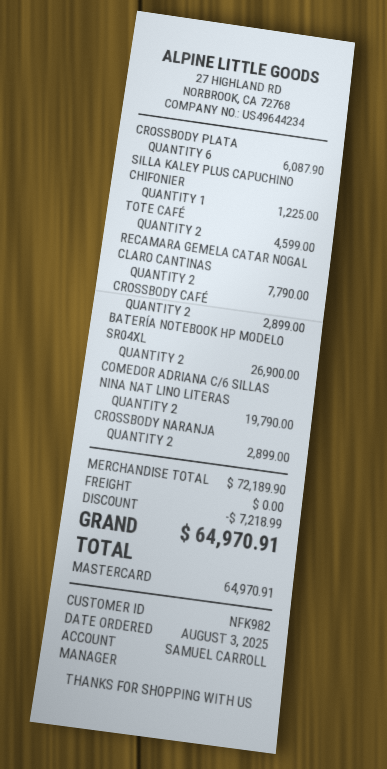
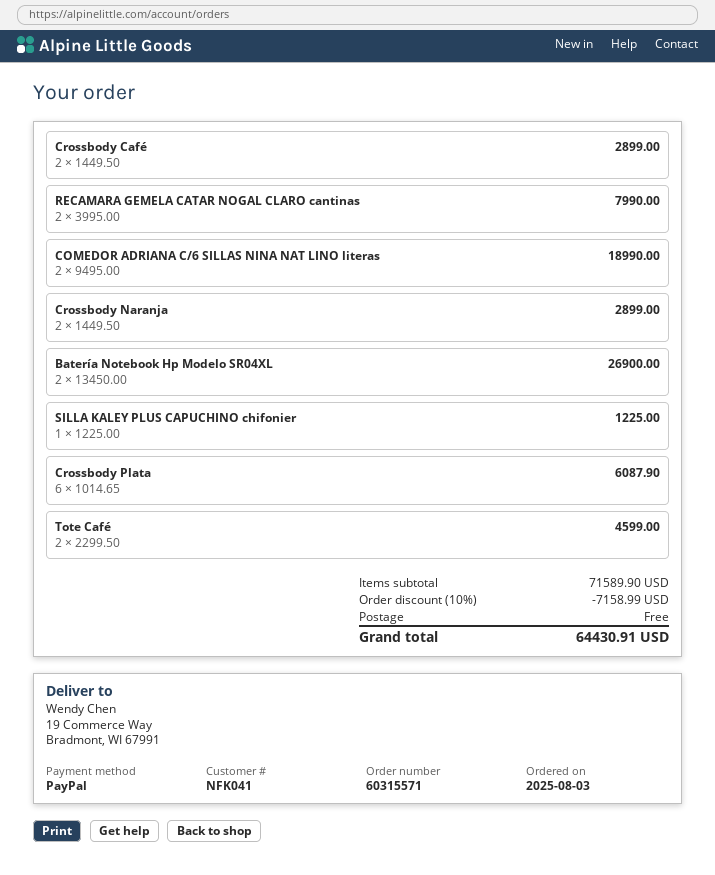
customer number: NFK982 -> NFK041
payment method: Mastercard -> PayPal
RECAMARA GEMELA CATAR NOGAL CLARO CANTINAS: 2 for 7790.00 -> 2 for 7990.00
COMEDOR ADRIANA C/6 SILLAS NINA NAT LINO LITERAS: 2 for 19790.00 -> 2 for 18990.00
subtotal: 72189.90 -> 71589.90
discount: 7218.99 -> 7158.99
total: 64970.91 -> 64430.91

